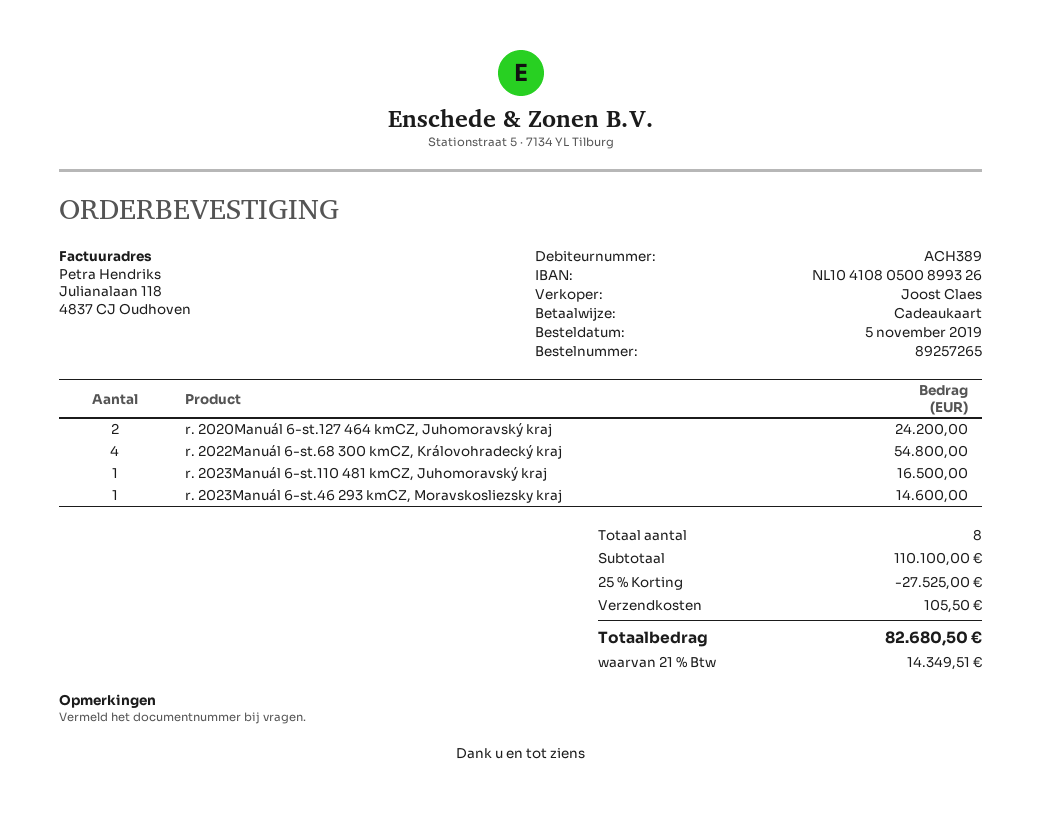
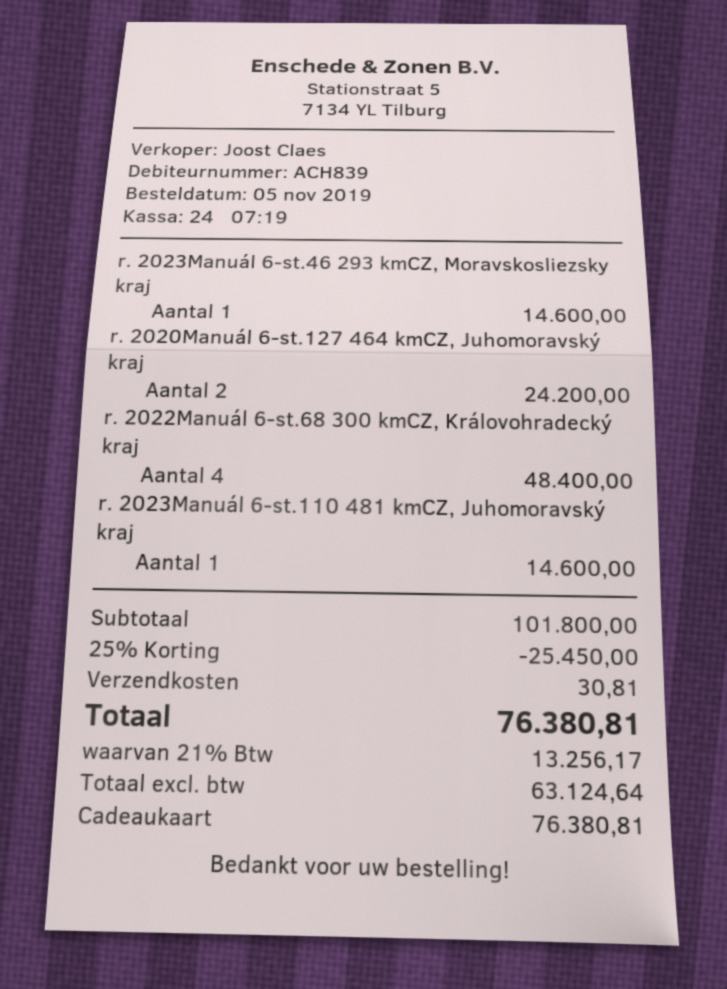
customer number: ACH389 -> ACH839
r. 2022Manuál 6-st.68 300 kmCZ, Královohradecký kraj: 4 for 54800.00 -> 4 for 48400.00
r. 2023Manuál 6-st.110 481 kmCZ, Juhomoravský kraj: 1 for 16500.00 -> 1 for 14600.00
subtotal: 110100.00 -> 101800.00
discount: 25% = 27525.00 -> 25% = 25450.00
shipping: 105.50 -> 30.81
tax: 21% = 14349.51 -> 21% = 13256.17
total: 82680.50 -> 76380.81

